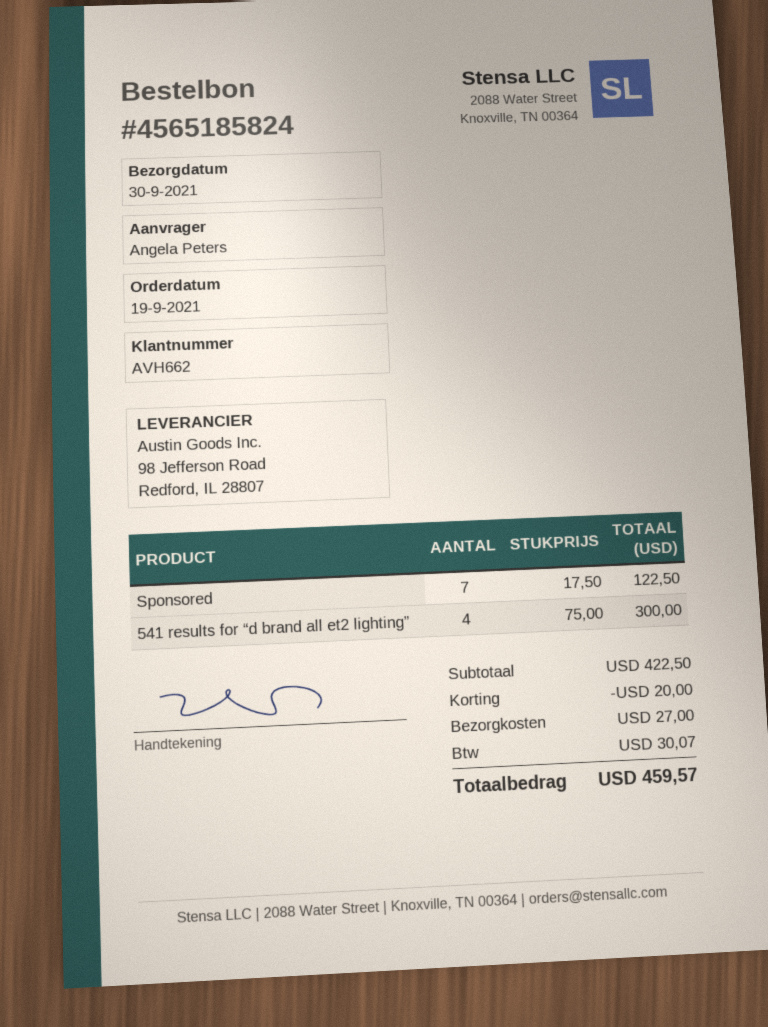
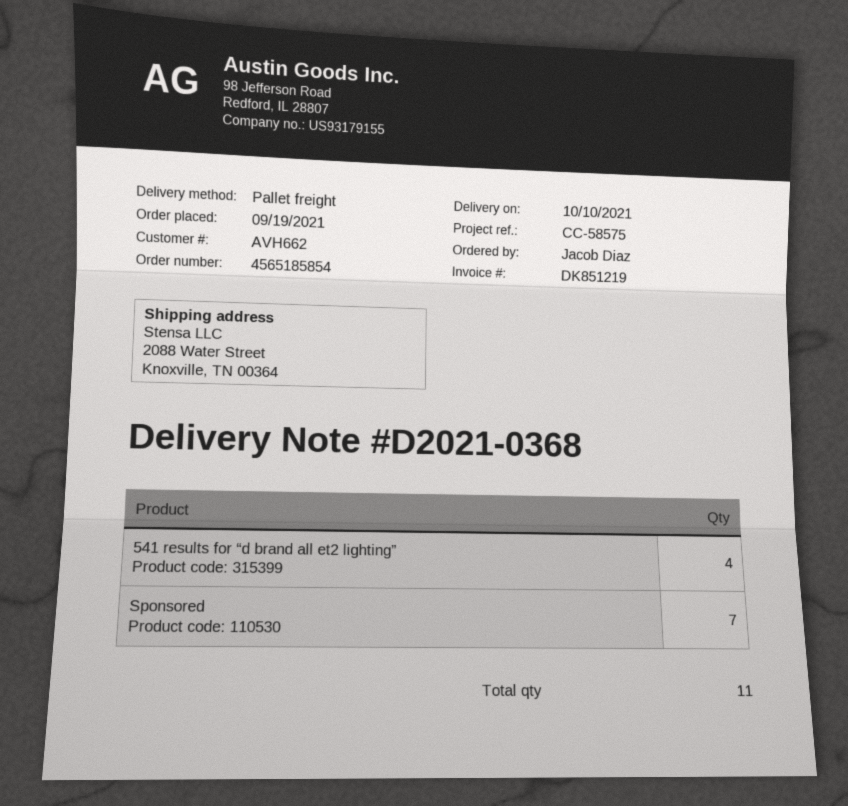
order number: 4565185824 -> 4565185854
delivery date: 2021-09-30 -> 2021-10-10
ordered by: Angela Peters -> Jacob Diaz

